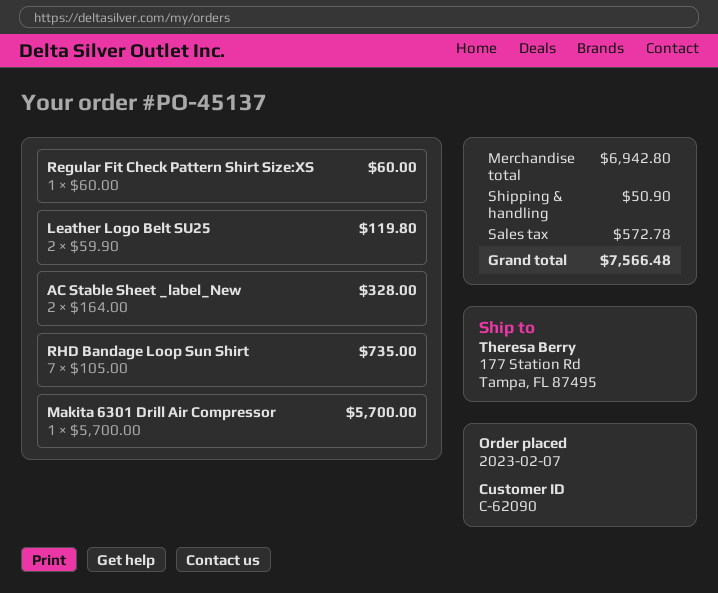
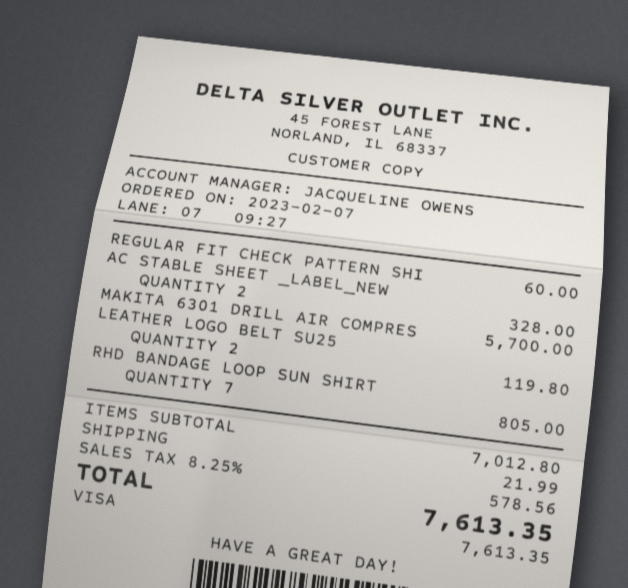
RHD Bandage Loop Sun Shirt: 7 for 735.00 -> 7 for 805.00
subtotal: 6942.80 -> 7012.80
shipping: 50.90 -> 21.99
tax: 572.78 -> 578.56
total: 7566.48 -> 7613.35

